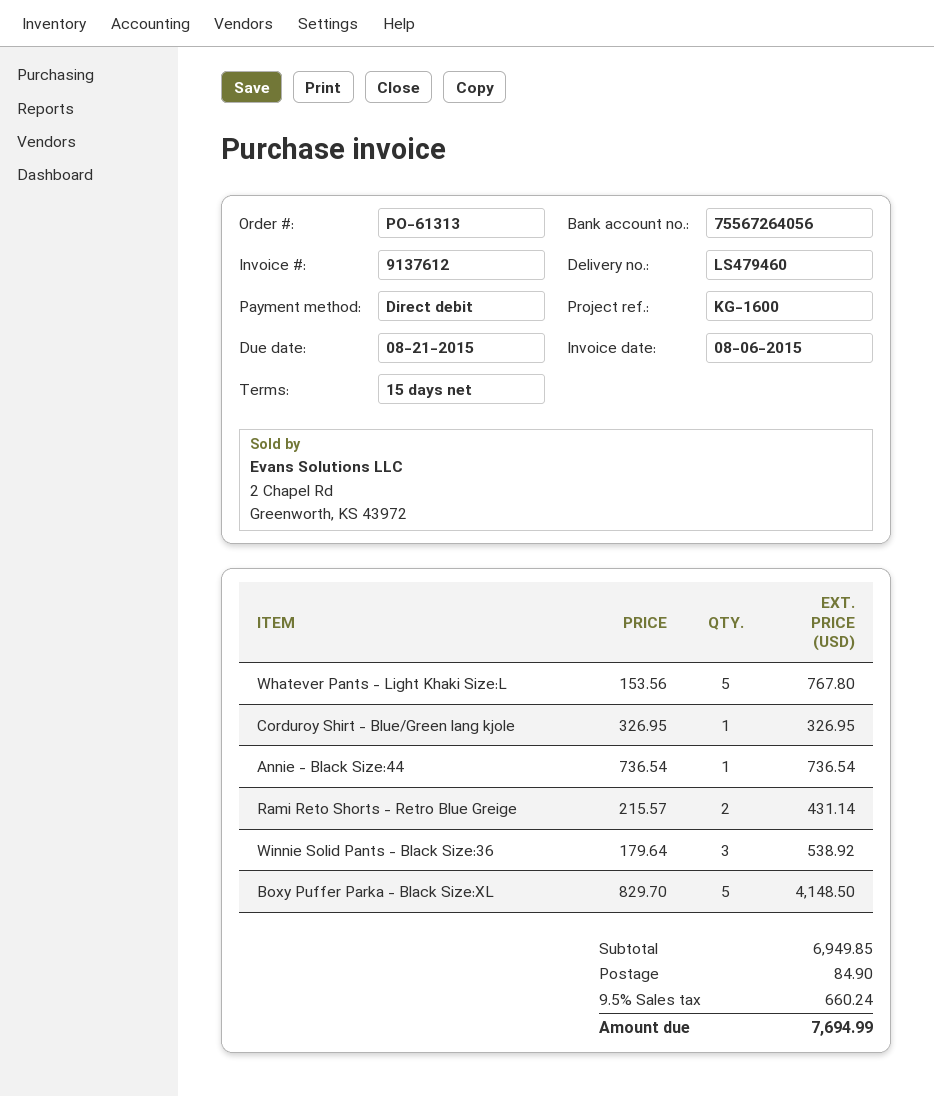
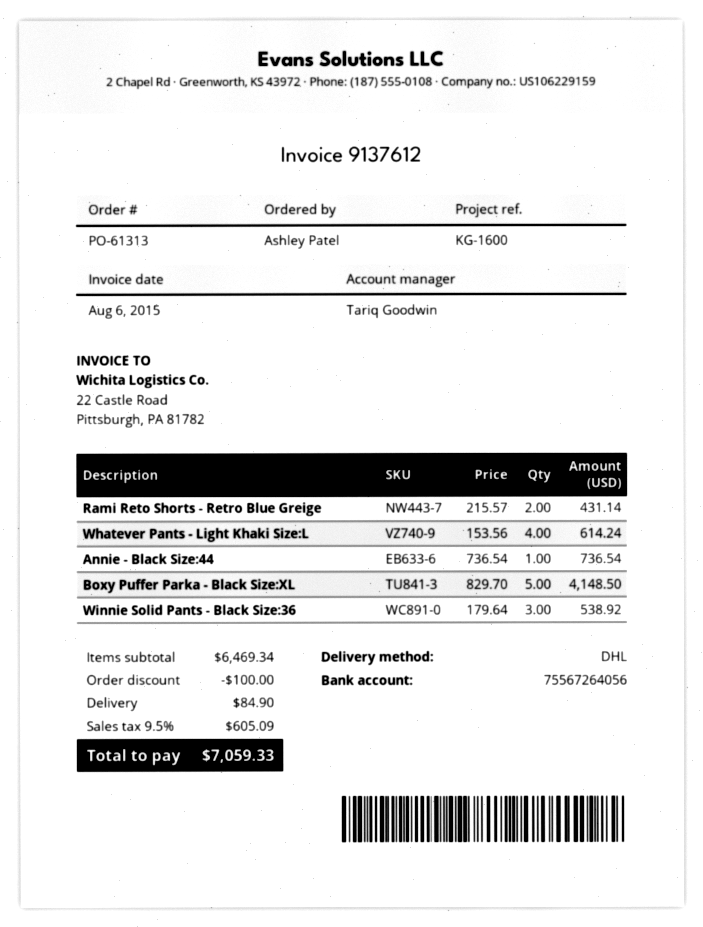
Whatever Pants - Light Khaki Size:L: 5 x 153.56 = 767.80 -> 4 x 153.56 = 614.24
Corduroy Shirt - Blue/Green lang kjole: 1 x 326.95 = 326.95 -> none
subtotal: 6949.85 -> 6469.34
discount: none -> 100.00
tax: 9.5% = 660.24 -> 9.5% = 605.09
total: 7694.99 -> 7059.33

